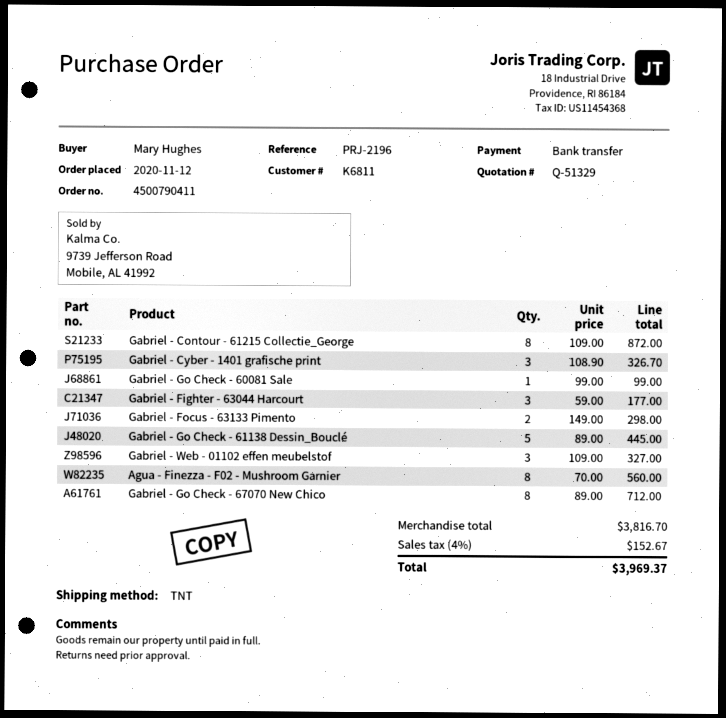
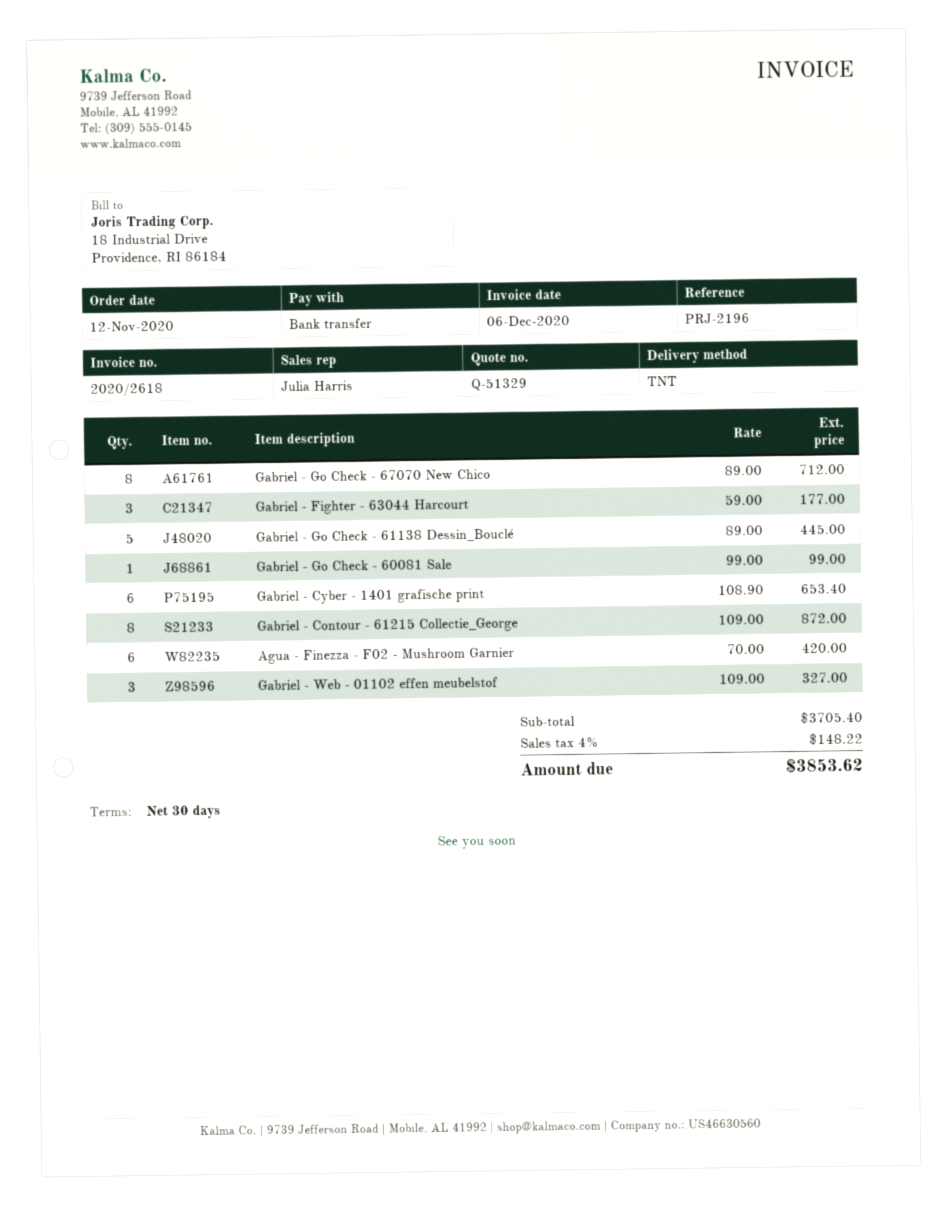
Gabriel - Cyber - 1401 grafische print: 3 x 108.90 = 326.70 -> 6 x 108.90 = 653.40
Gabriel - Focus - 63133 Pimento: 2 x 149.00 = 298.00 -> none
Agua - Finezza - F02 - Mushroom Garnier: 8 x 70.00 = 560.00 -> 6 x 70.00 = 420.00
subtotal: 3816.70 -> 3705.40
tax: 4% = 152.67 -> 4% = 148.22
total: 3969.37 -> 3853.62

